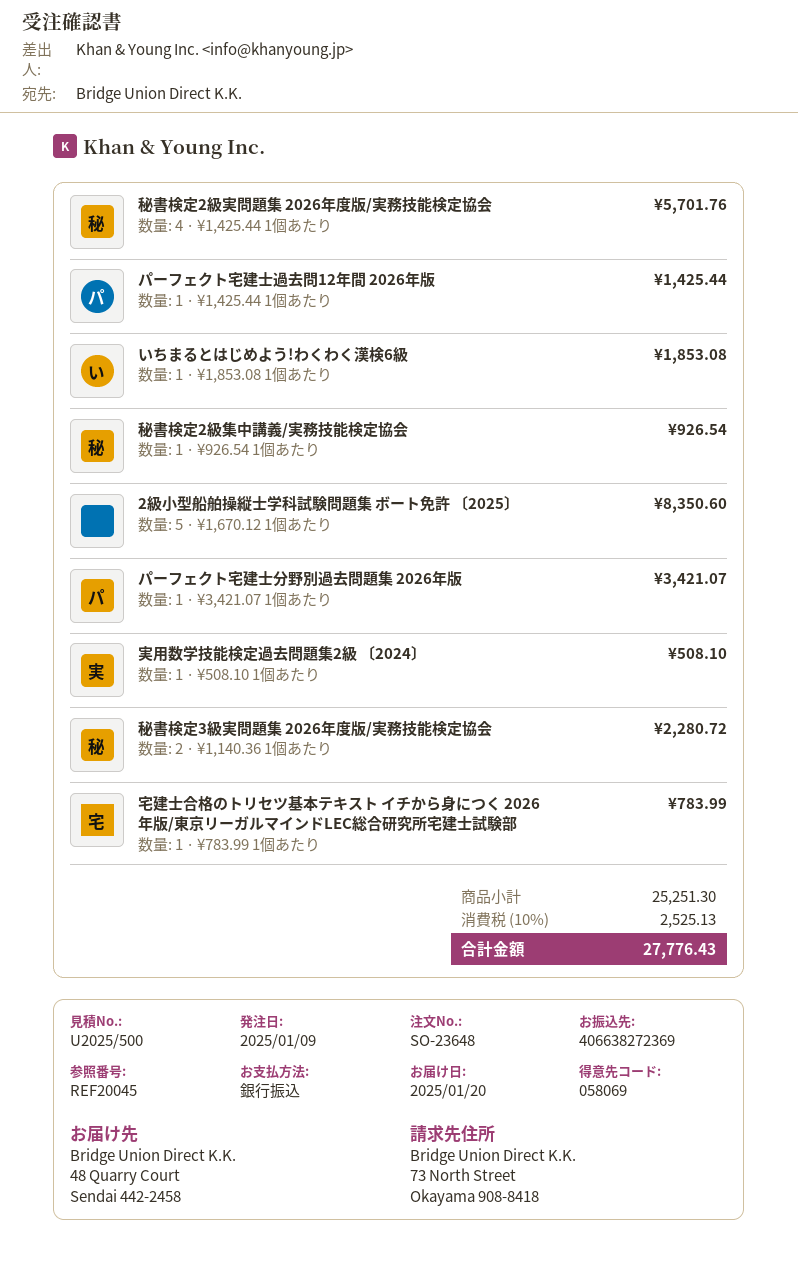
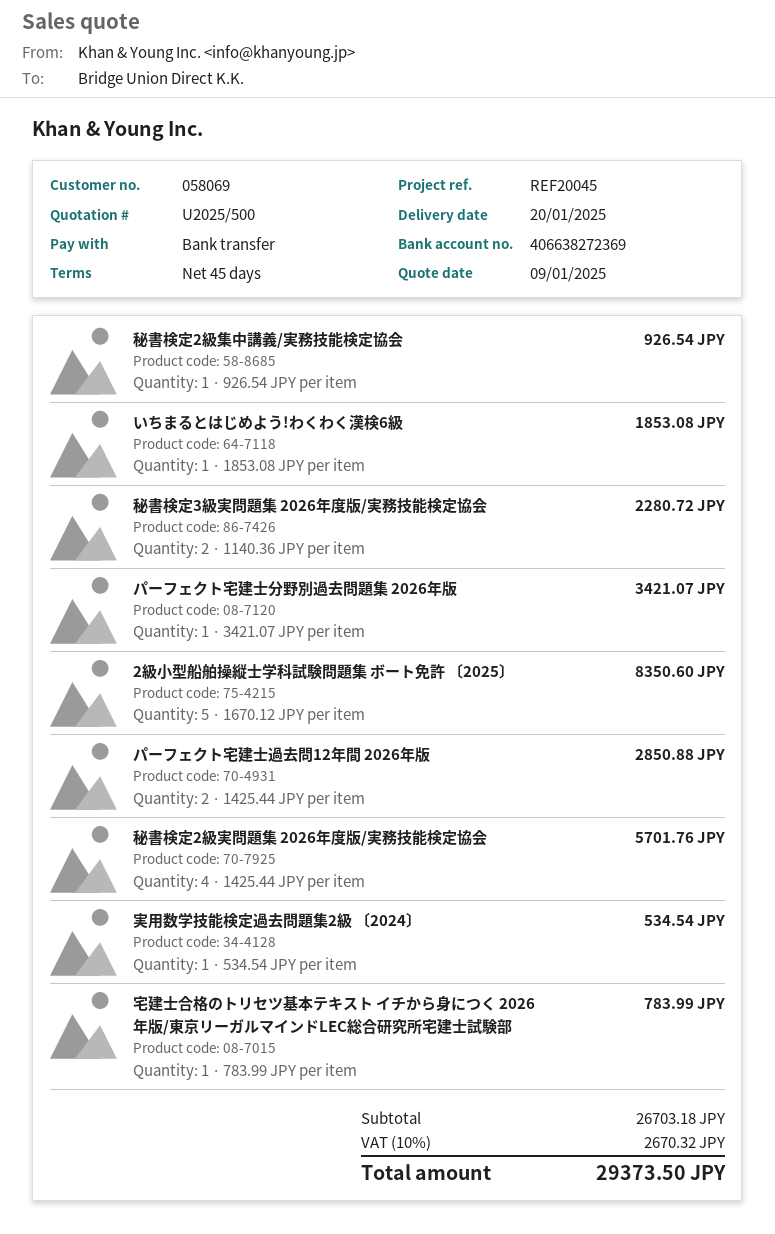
パーフェクト宅建士過去問12年間 2026年版: 1 x 1425.44 = 1425.44 -> 2 x 1425.44 = 2850.88
実用数学技能検定過去問題集2級 〔2024〕: 1 x 508.10 = 508.10 -> 1 x 534.54 = 534.54
subtotal: 25251.30 -> 26703.18
tax: 10% = 2525.13 -> 10% = 2670.32
total: 27776.43 -> 29373.50

